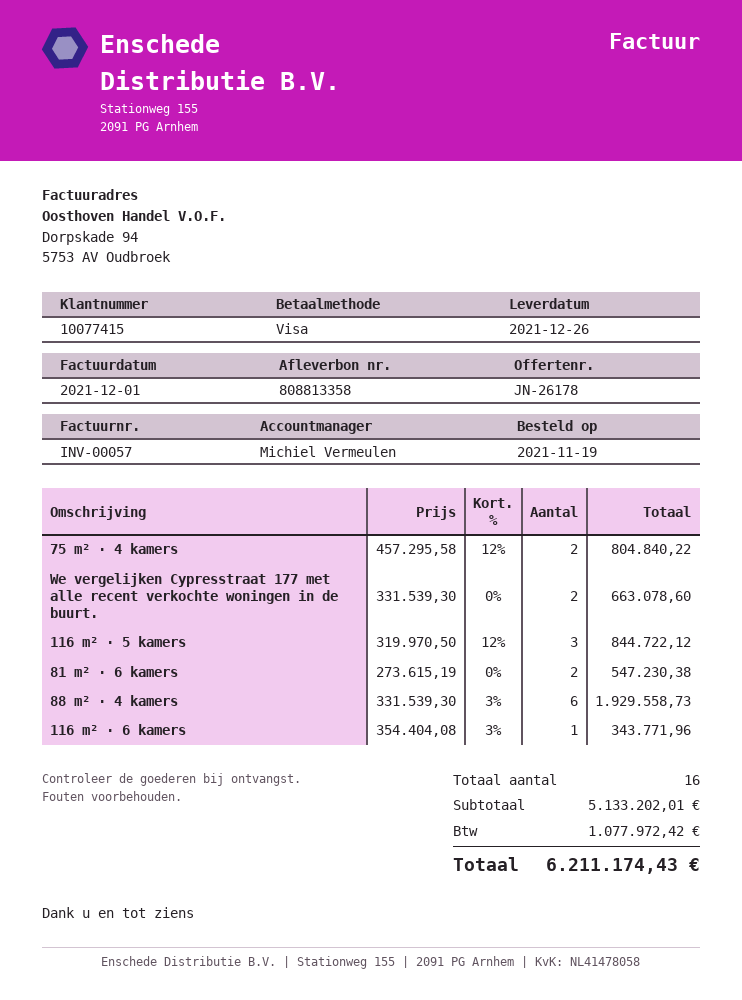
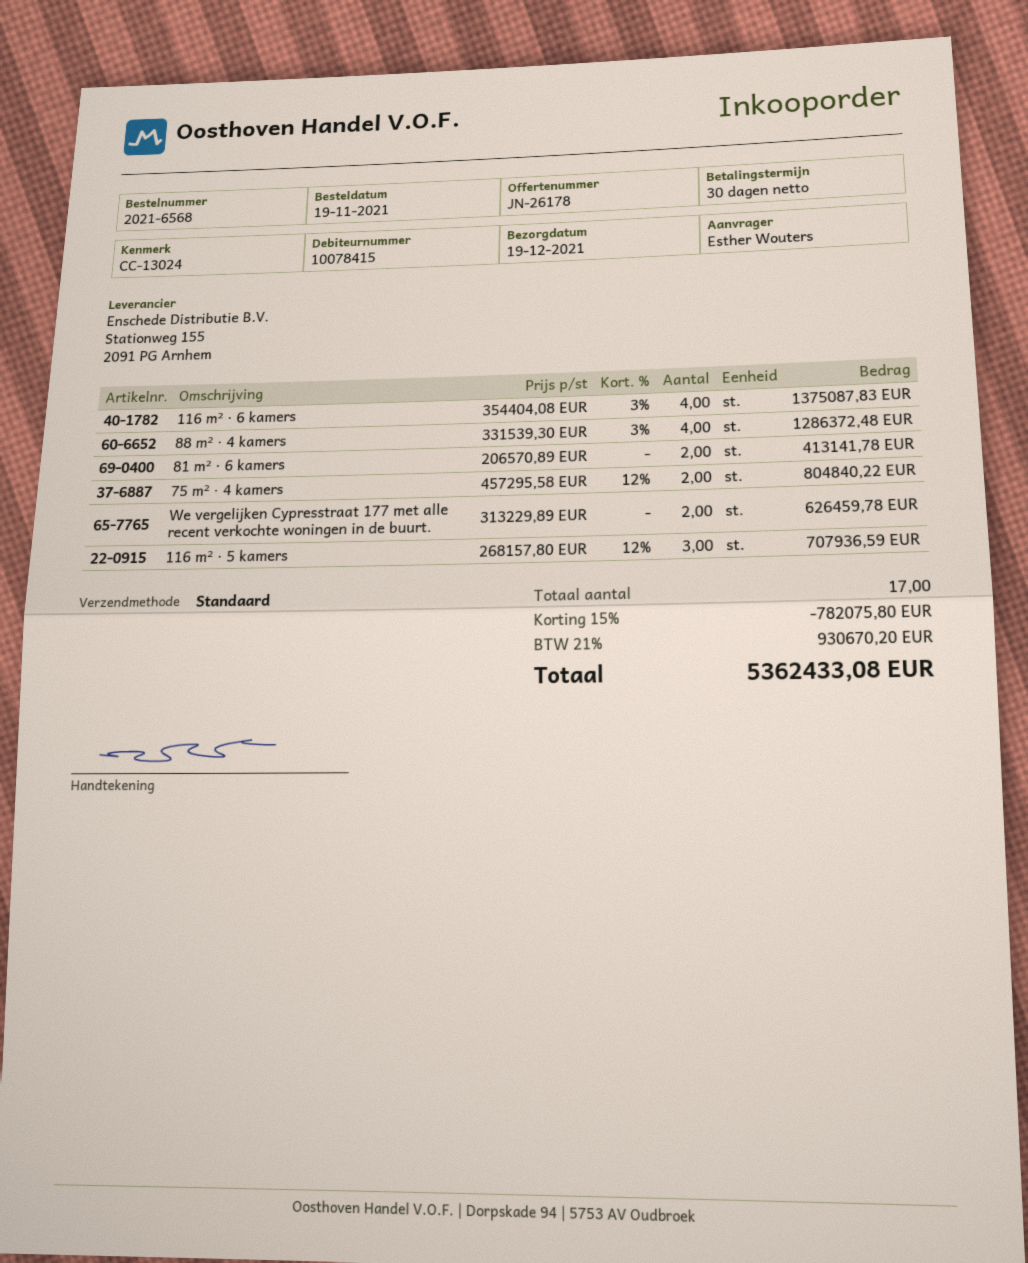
delivery date: 2021-12-26 -> 2021-12-19
customer number: 10077415 -> 10078415
We vergelijken Cypresstraat 177 met alle recent verkochte woningen in de buurt.: 2 x 331539.30 = 663078.60 -> 2 x 313229.89 = 626459.78
116 m² · 5 kamers: 3 x 319970.50 - 12% = 844722.12 -> 3 x 268157.80 - 12% = 707936.59
81 m² · 6 kamers: 2 x 273615.19 = 547230.38 -> 2 x 206570.89 = 413141.78
88 m² · 4 kamers: 6 x 331539.30 - 3% = 1929558.73 -> 4 x 331539.30 - 3% = 1286372.48
116 m² · 6 kamers: 1 x 354404.08 - 3% = 343771.96 -> 4 x 354404.08 - 3% = 1375087.83
total quantity: 16 -> 17
discount: none -> 15% = 782075.80
tax: 1077972.42 -> 930670.20
total: 6211174.43 -> 5362433.08

